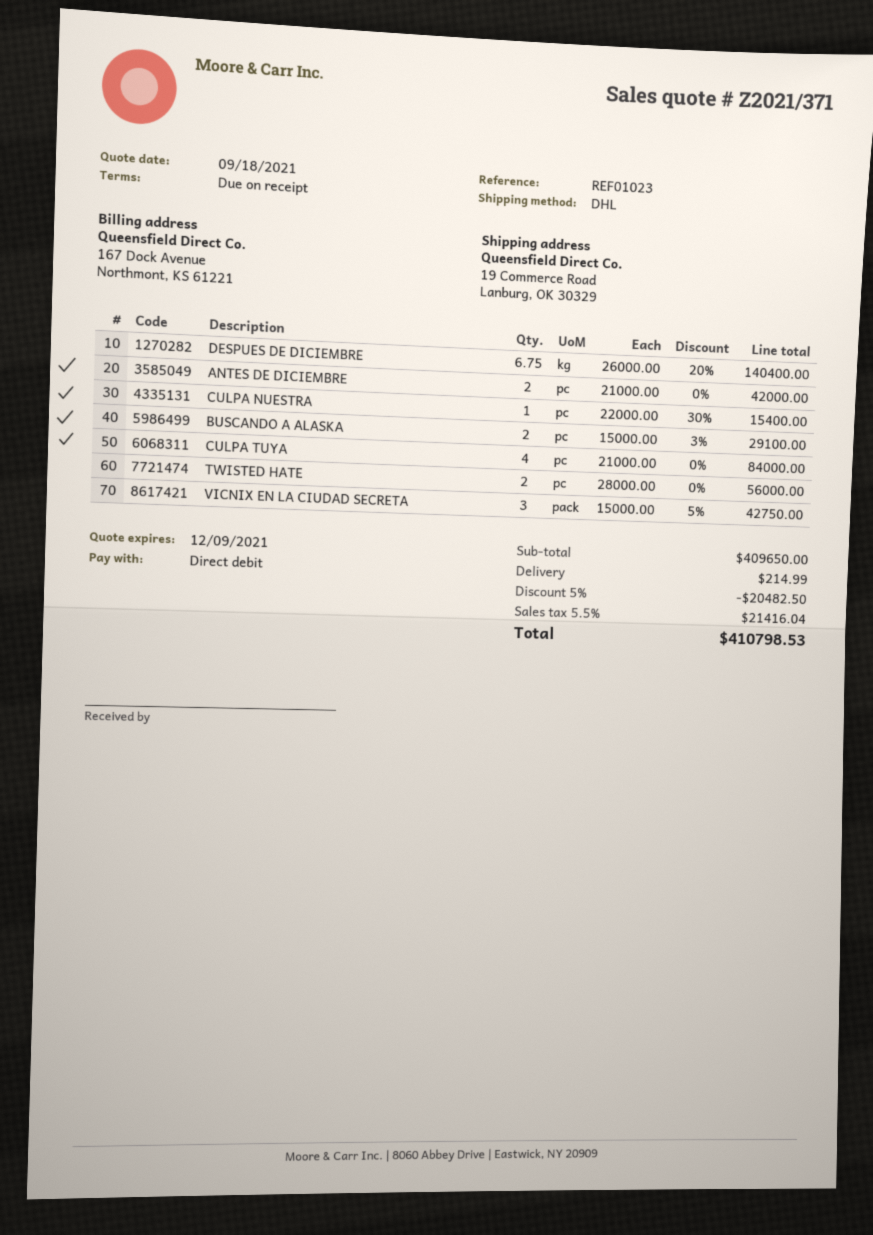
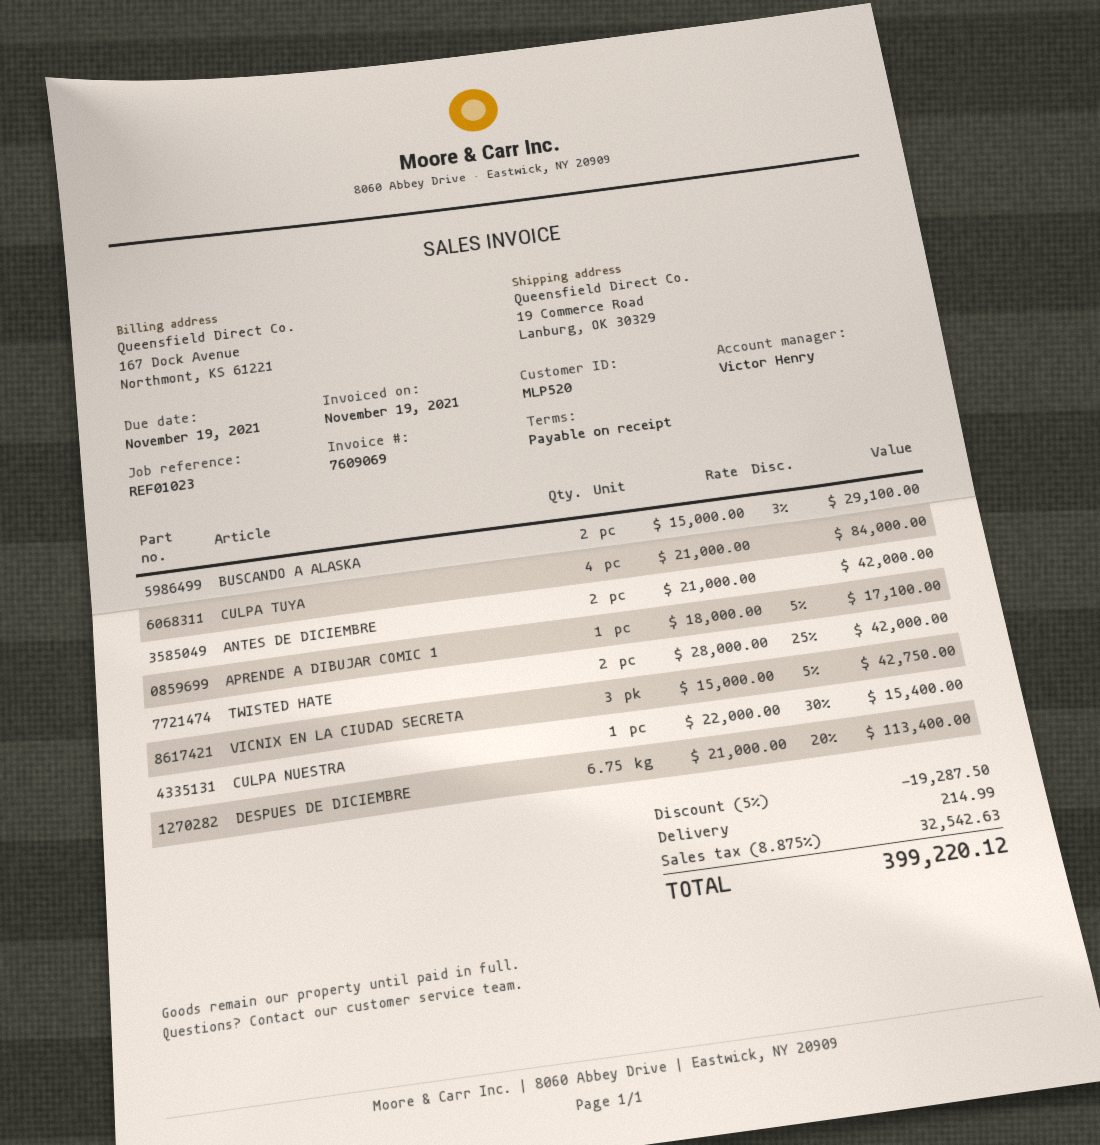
DESPUES DE DICIEMBRE: 6.75 x 26000.00 - 20% = 140400.00 -> 6.75 x 21000.00 - 20% = 113400.00
TWISTED HATE: 2 x 28000.00 = 56000.00 -> 2 x 28000.00 - 25% = 42000.00
APRENDE A DIBUJAR COMIC 1: none -> 1 x 18000.00 - 5% = 17100.00
discount: 5% = 20482.50 -> 5% = 19287.50
tax: 5.5% = 21416.04 -> 8.875% = 32542.63
total: 410798.53 -> 399220.12

